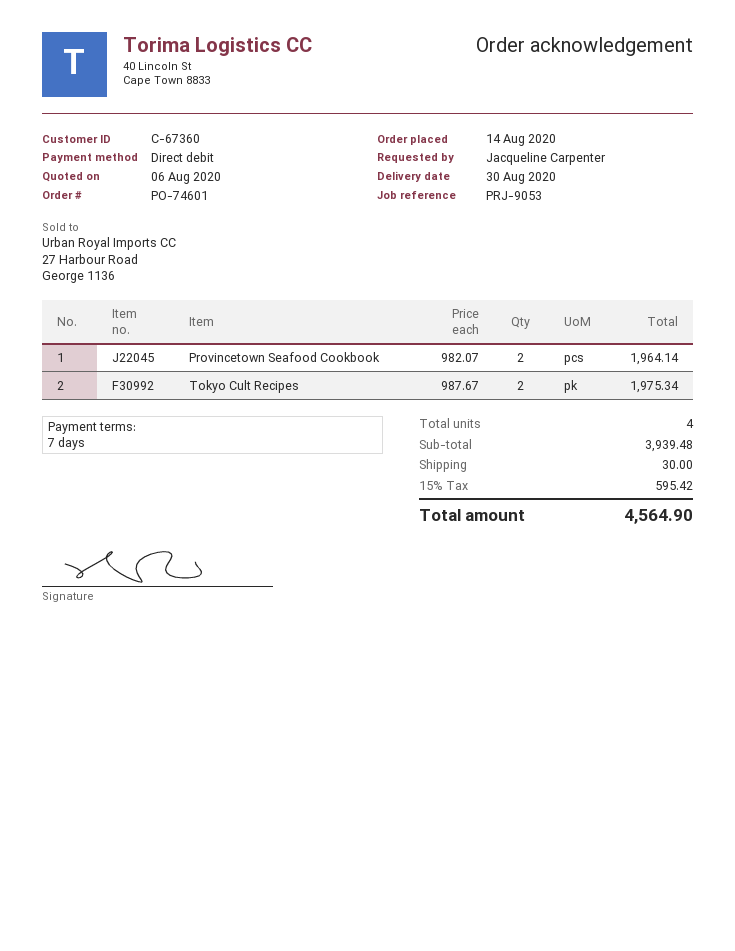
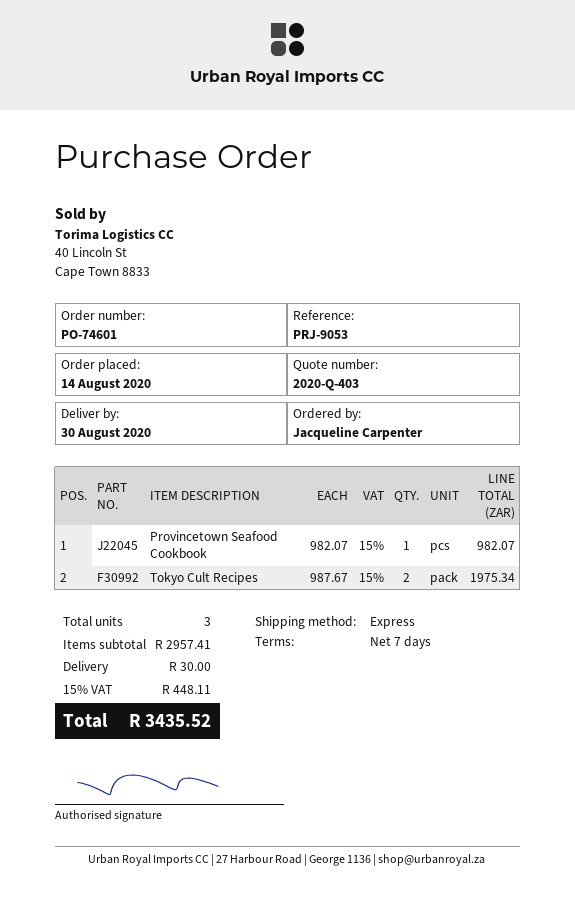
Provincetown Seafood Cookbook: 2 x 982.07 = 1964.14 -> 1 x 982.07 = 982.07
total quantity: 4 -> 3
subtotal: 3939.48 -> 2957.41
tax: 15% = 595.42 -> 15% = 448.11
total: 4564.90 -> 3435.52

